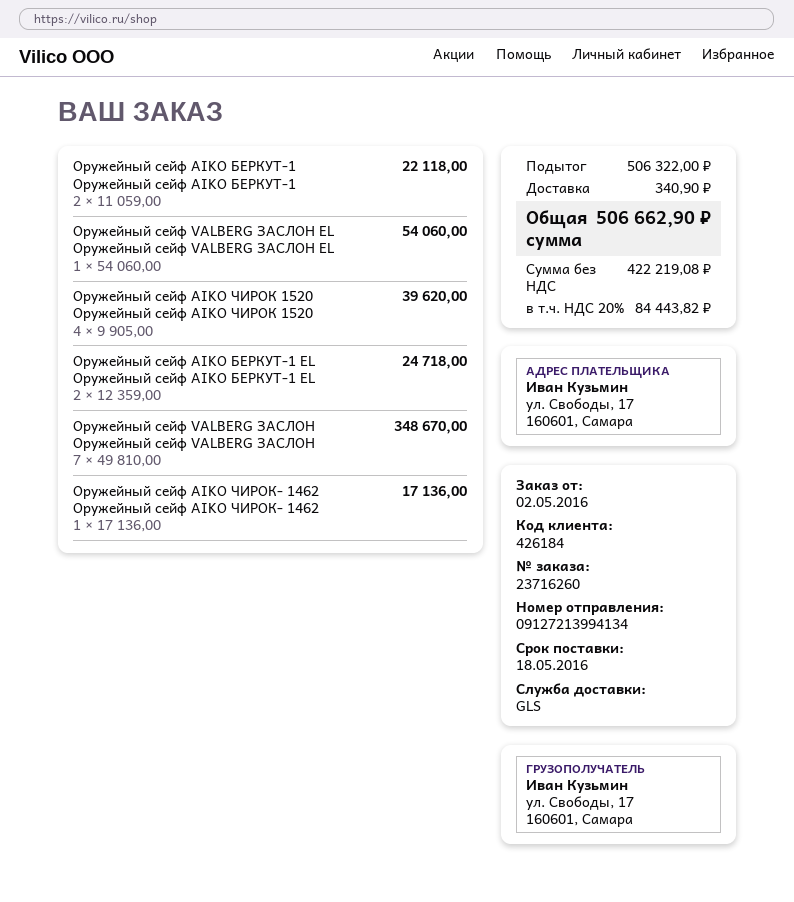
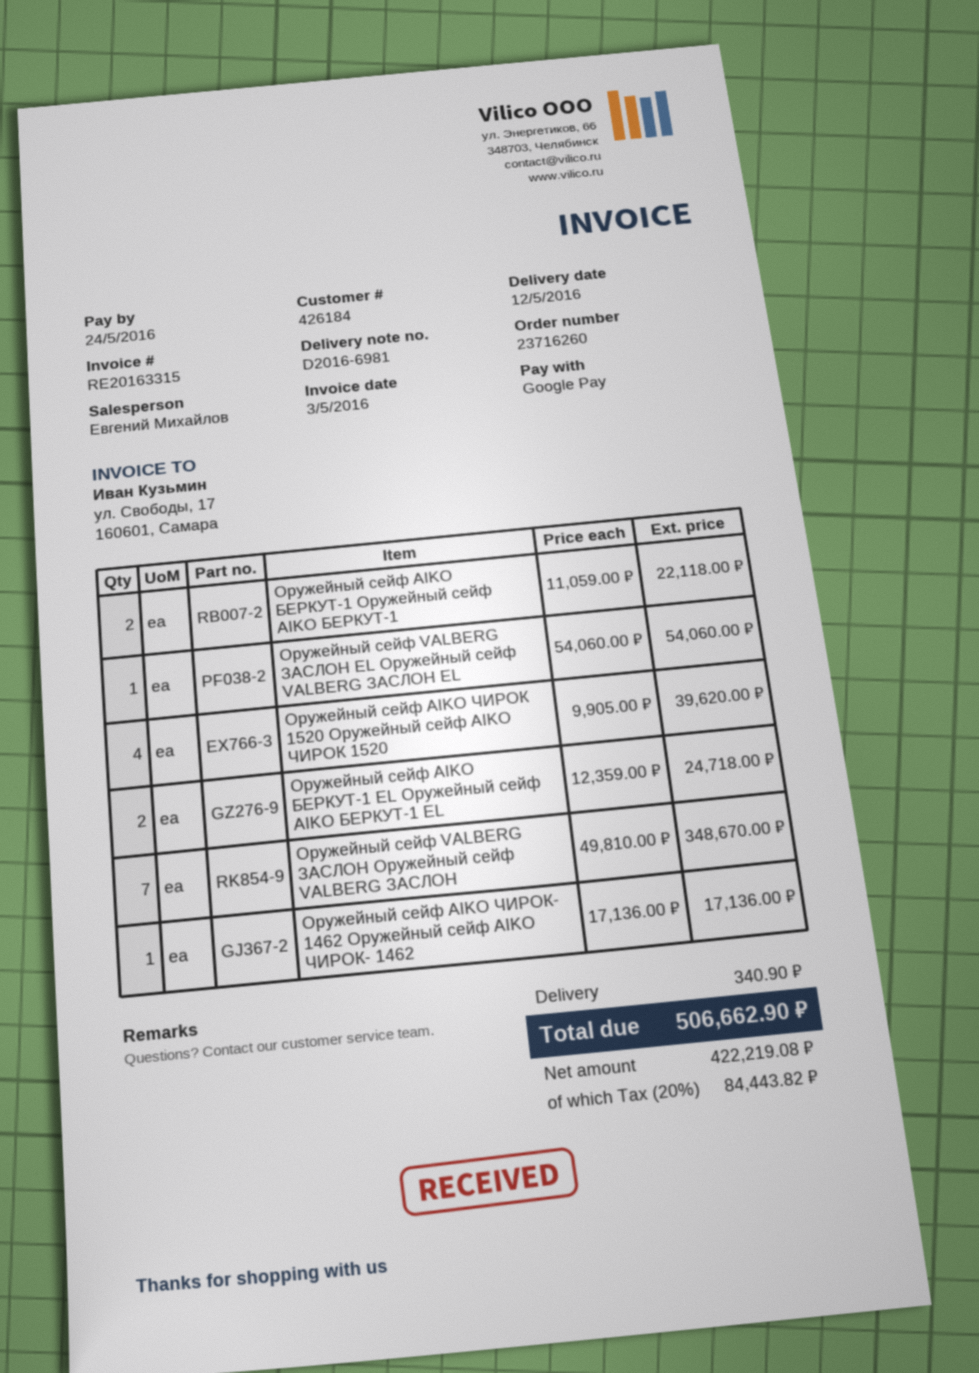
delivery date: 2016-05-18 -> 2016-05-12

